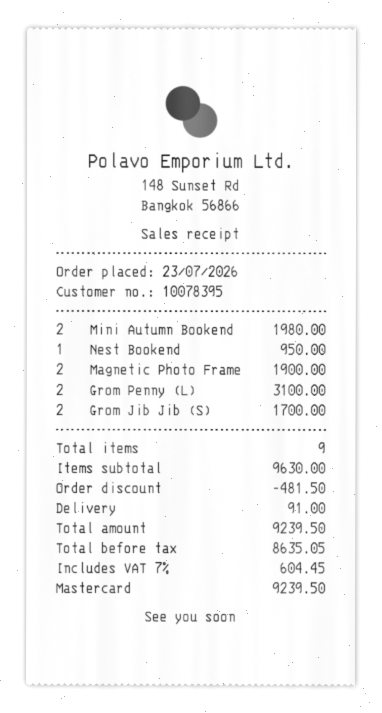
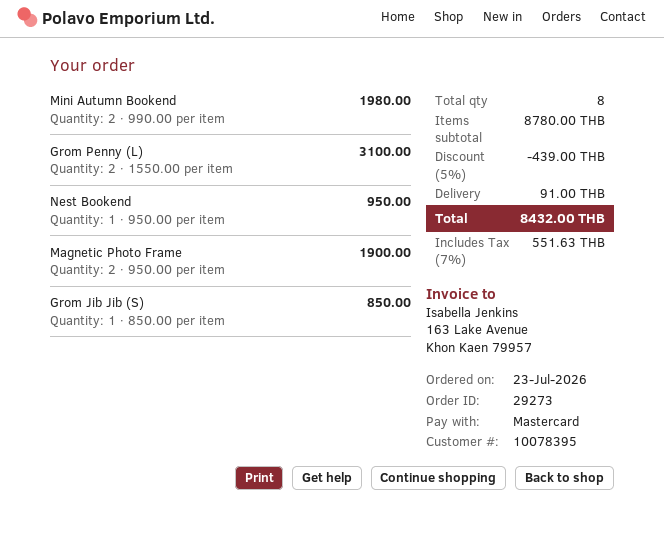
Grom Jib Jib (S): 2 for 1700.00 -> 1 for 850.00
total quantity: 9 -> 8
subtotal: 9630.00 -> 8780.00
discount: 481.50 -> 439.00
tax: 7% = 604.45 -> 7% = 551.63
total: 9239.50 -> 8432.00

